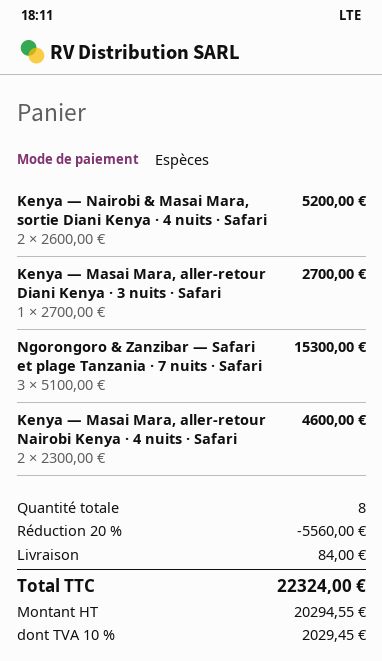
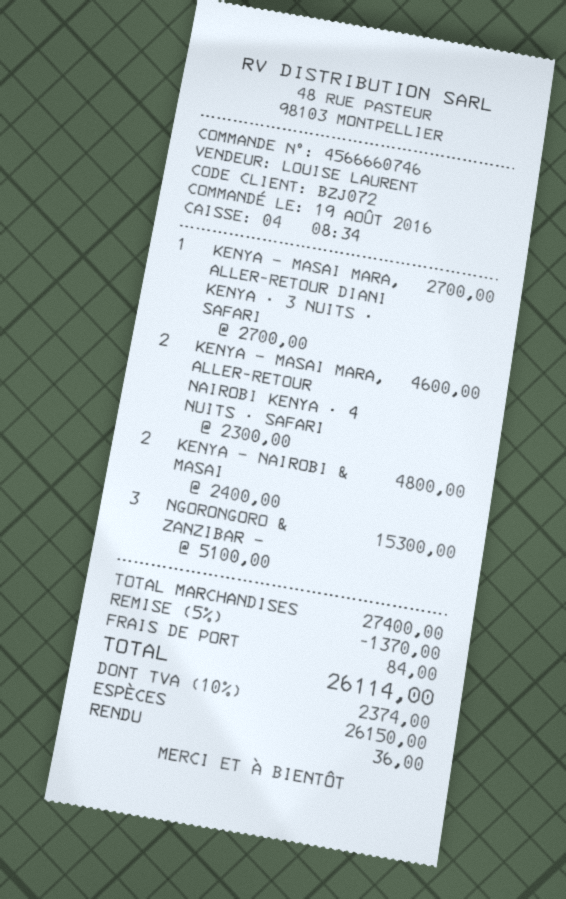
Kenya — Nairobi & Masai Mara, sortie Diani Kenya · 4 nuits · Safari: 2 x 2600.00 = 5200.00 -> 2 x 2400.00 = 4800.00
discount: 20% = 5560.00 -> 5% = 1370.00
tax: 10% = 2029.45 -> 10% = 2374.00
total: 22324.00 -> 26114.00

